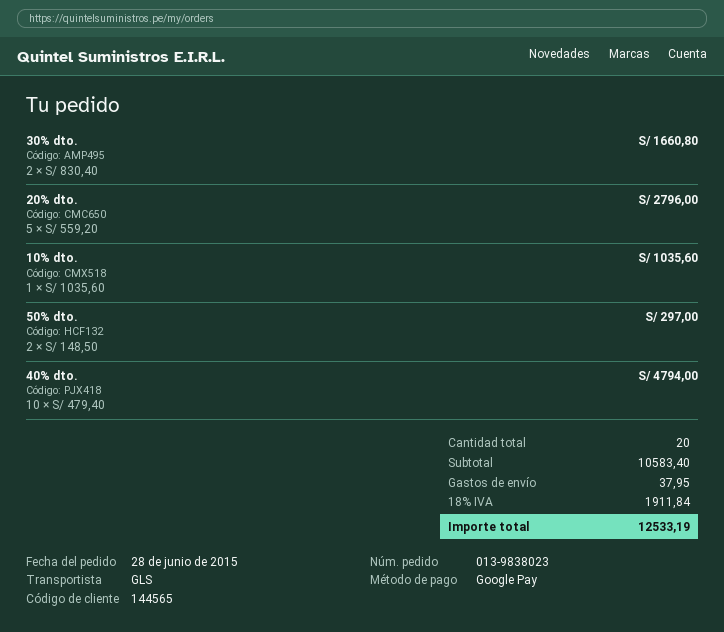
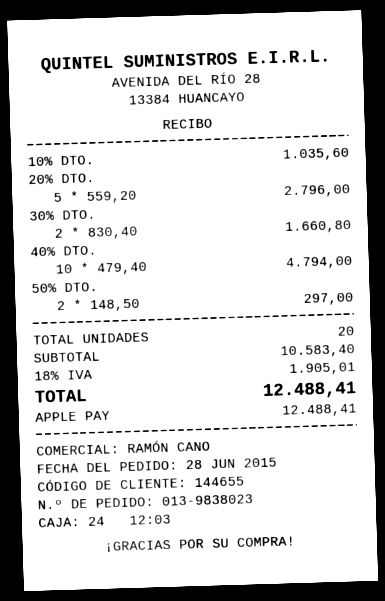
customer number: 144565 -> 144655
payment method: Google Pay -> Apple Pay
shipping: 37.95 -> none
tax: 18% = 1911.84 -> 18% = 1905.01
total: 12533.19 -> 12488.41

